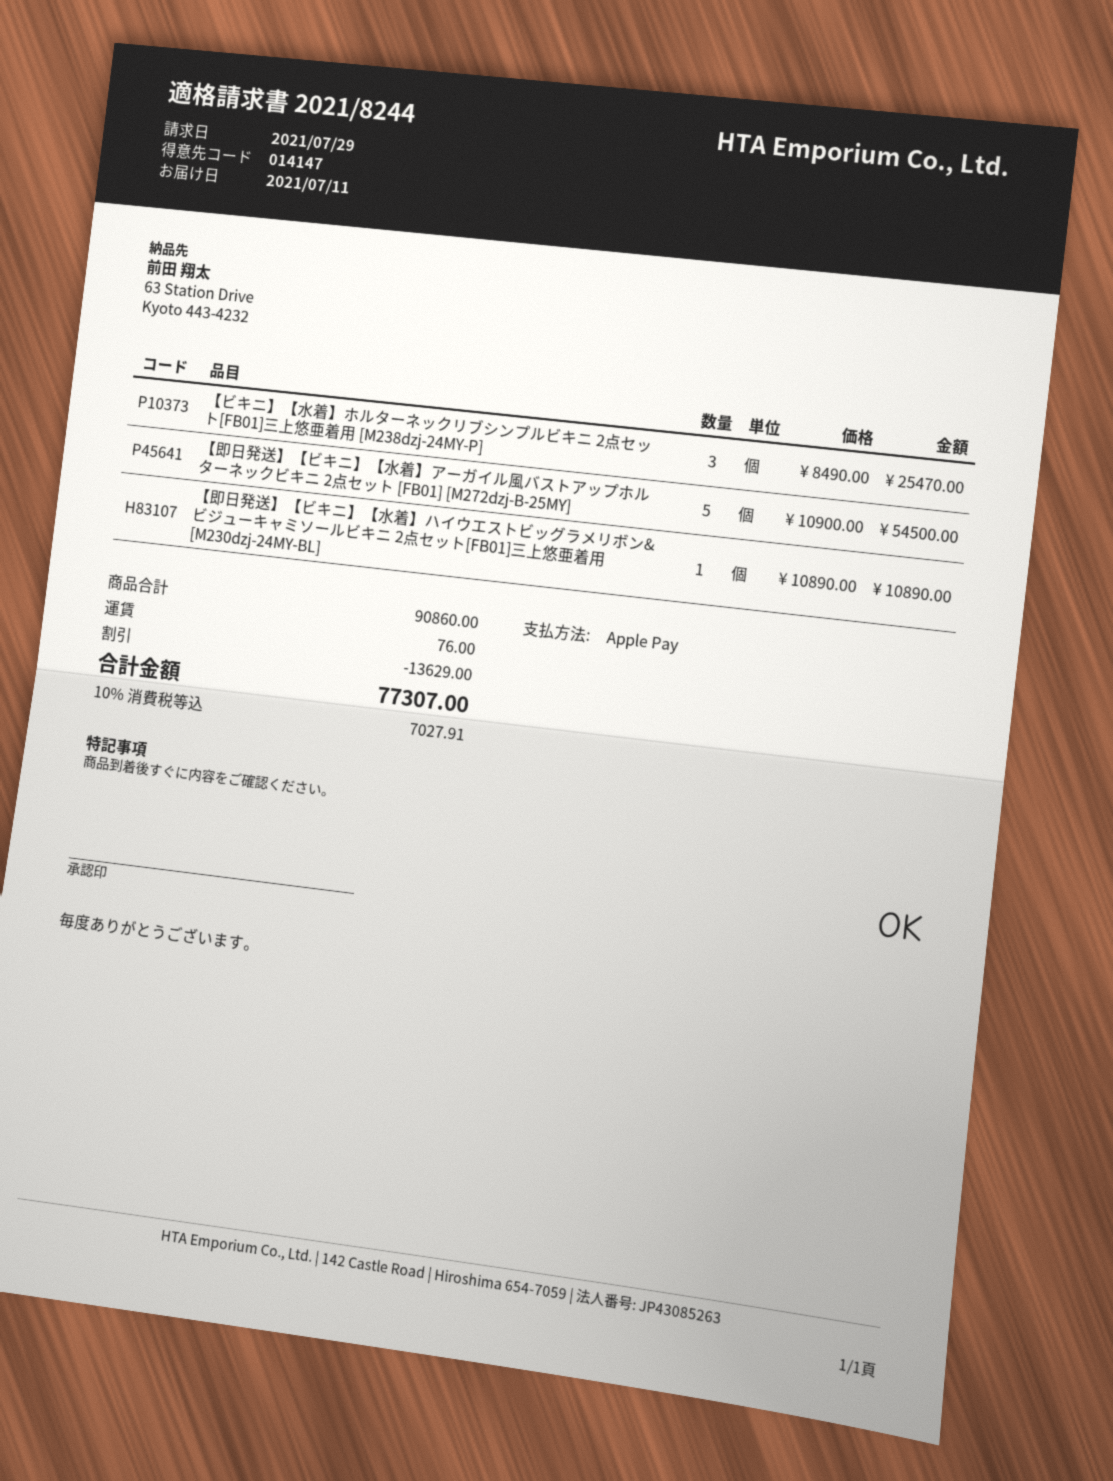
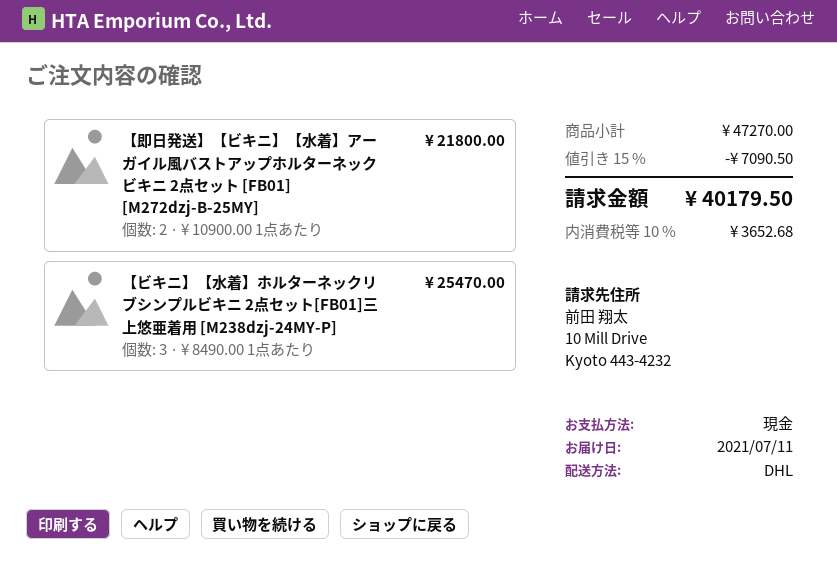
payment method: Apple Pay -> cash
【即日発送】【ビキニ】【水着】アーガイル風バストアップホルターネックビキニ 2点セット [FB01] [M272dzj-B-25MY]: 5 x 10900.00 = 54500.00 -> 2 x 10900.00 = 21800.00
【即日発送】【ビキニ】【水着】ハイウエストビッグラメリボン&ビジューキャミソールビキニ 2点セット[FB01]三上悠亜着用 [M230dzj-24MY-BL]: 1 x 10890.00 = 10890.00 -> none
subtotal: 90860.00 -> 47270.00
discount: 13629.00 -> 7090.50
shipping: 76.00 -> none
tax: 10% = 7027.91 -> 10% = 3652.68
total: 77307.00 -> 40179.50

